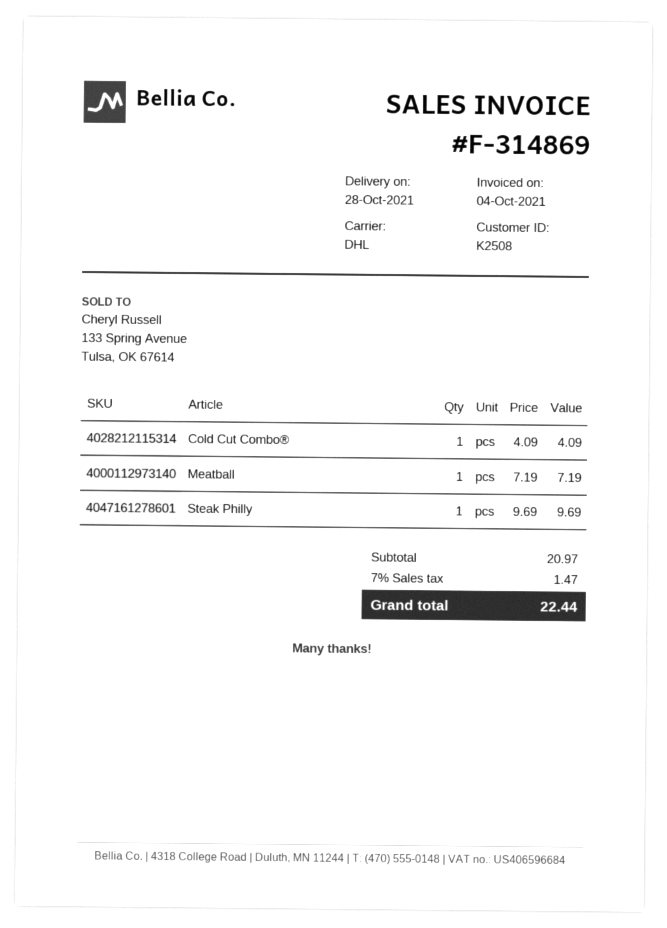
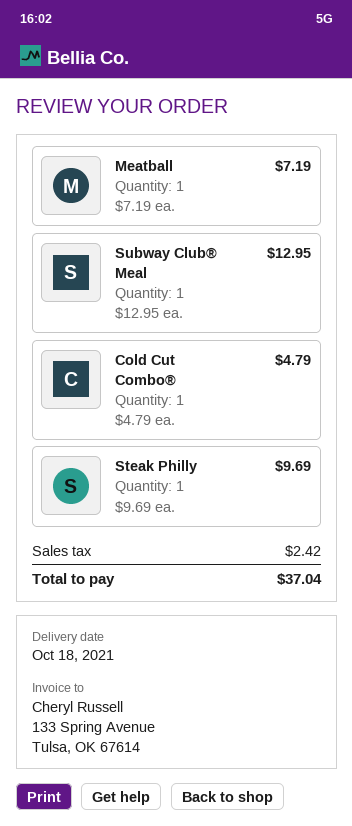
delivery date: 2021-10-28 -> 2021-10-18
Cold Cut Combo®: 1 x 4.09 = 4.09 -> 1 x 4.79 = 4.79
Subway Club® Meal: none -> 1 x 12.95 = 12.95
tax: 1.47 -> 2.42
total: 22.44 -> 37.04

